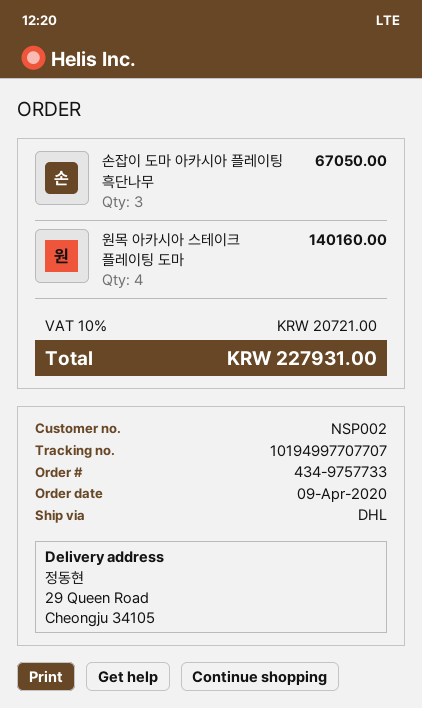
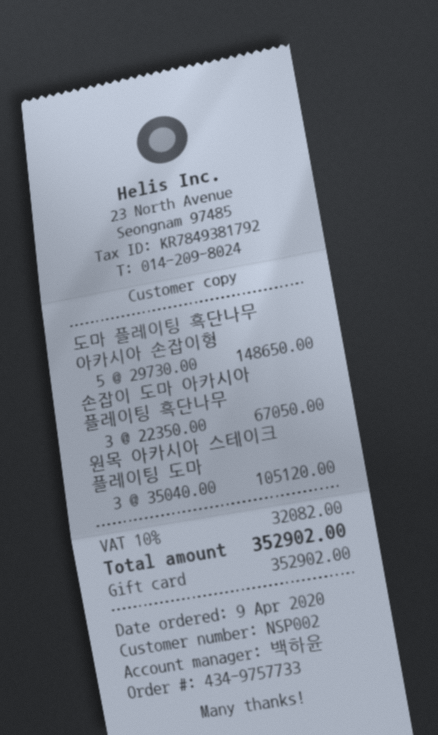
원목 아카시아 스테이크 플레이팅 도마: 4 for 140160.00 -> 3 for 105120.00
도마 플레이팅 흑단나무 아카시아 손잡이형: none -> 5 for 148650.00
tax: 10% = 20721.00 -> 10% = 32082.00
total: 227931.00 -> 352902.00

